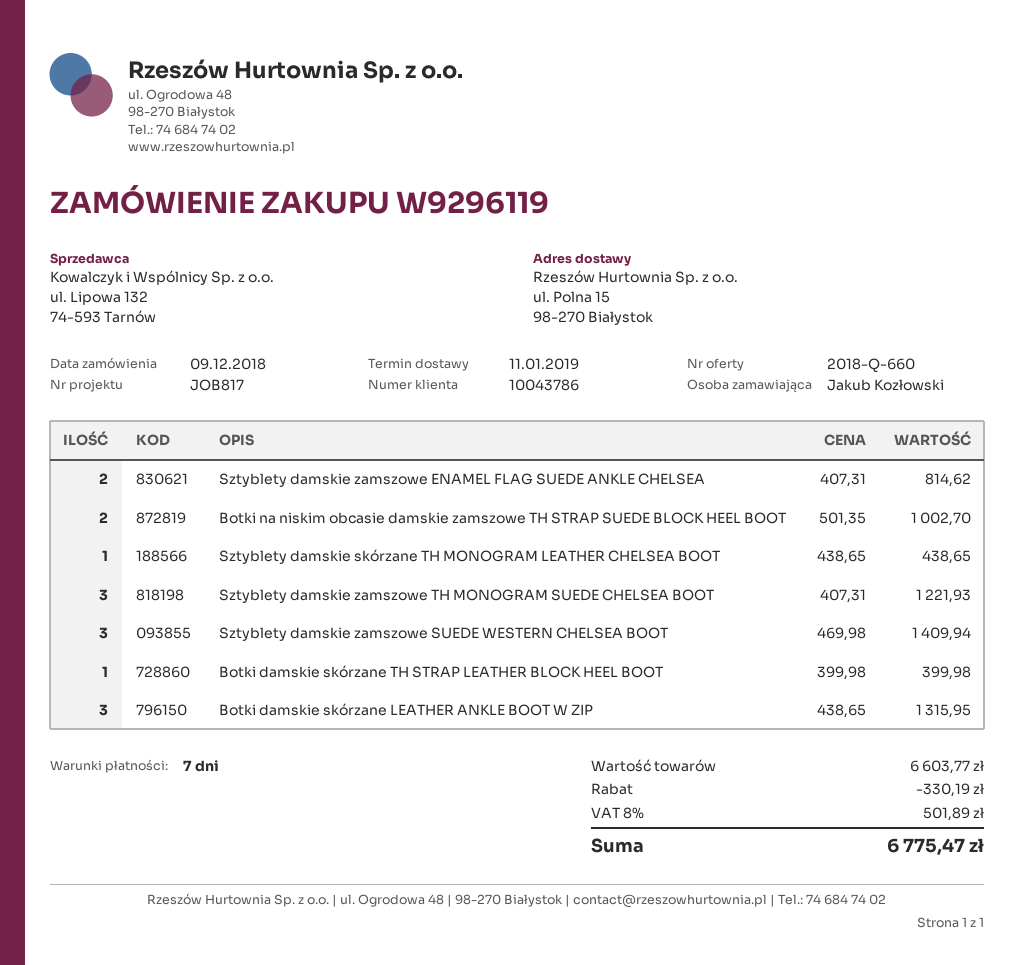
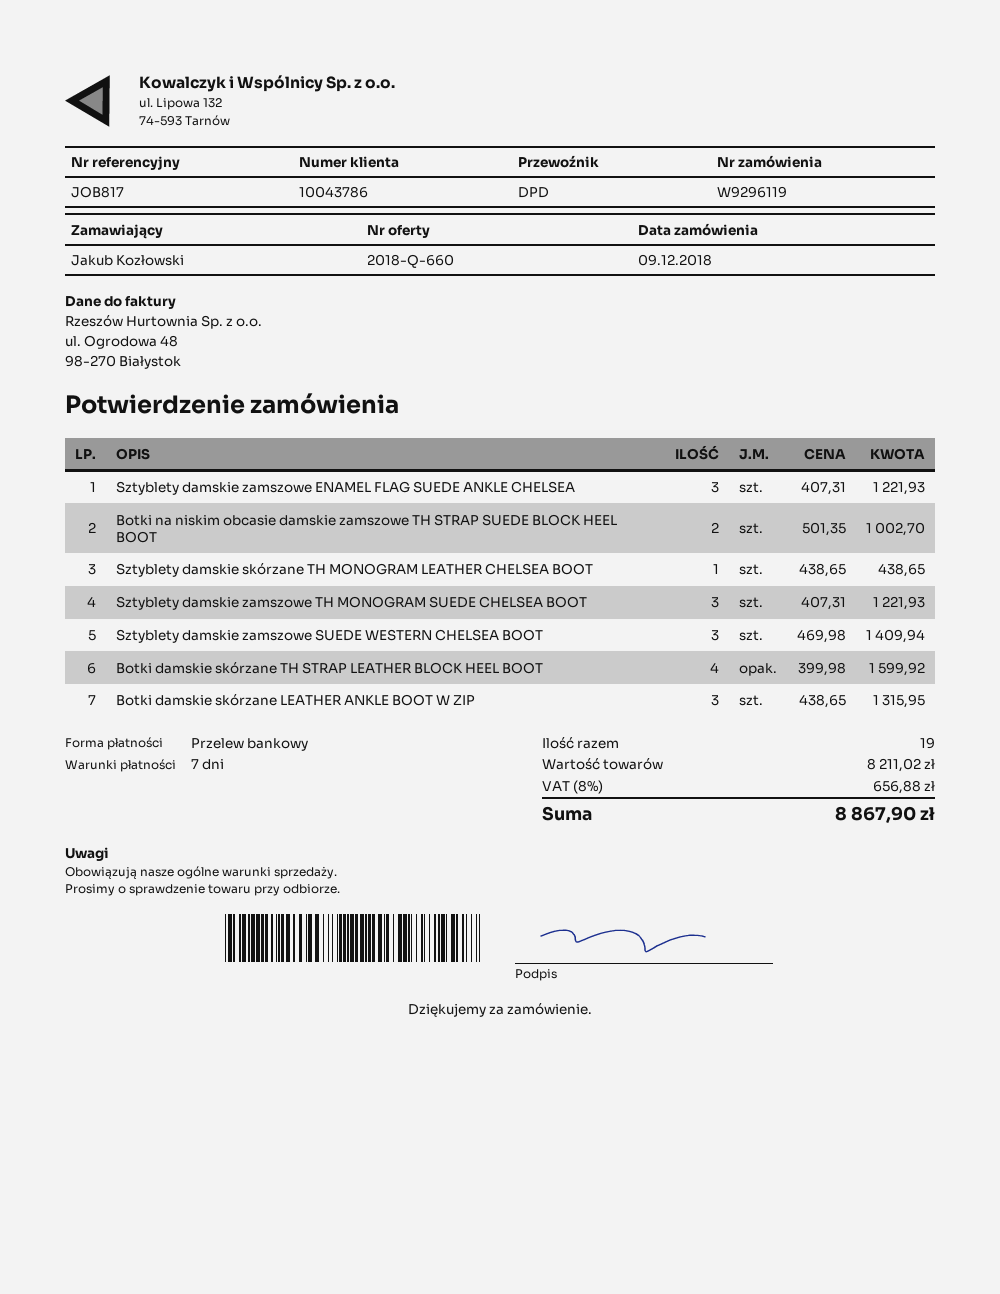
Sztyblety damskie zamszowe ENAMEL FLAG SUEDE ANKLE CHELSEA: 2 x 407.31 = 814.62 -> 3 x 407.31 = 1221.93
Botki damskie skórzane TH STRAP LEATHER BLOCK HEEL BOOT: 1 x 399.98 = 399.98 -> 4 x 399.98 = 1599.92
subtotal: 6603.77 -> 8211.02
discount: 330.19 -> none
tax: 8% = 501.89 -> 8% = 656.88
total: 6775.47 -> 8867.90

